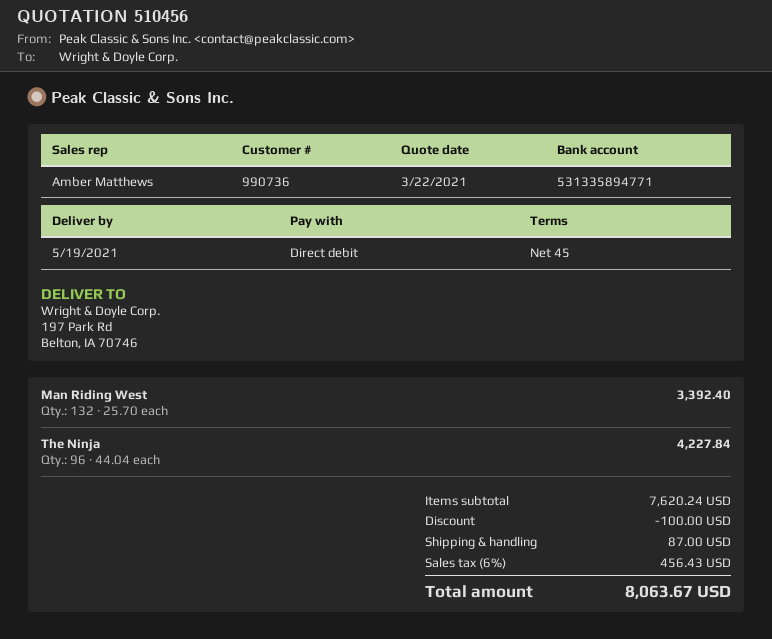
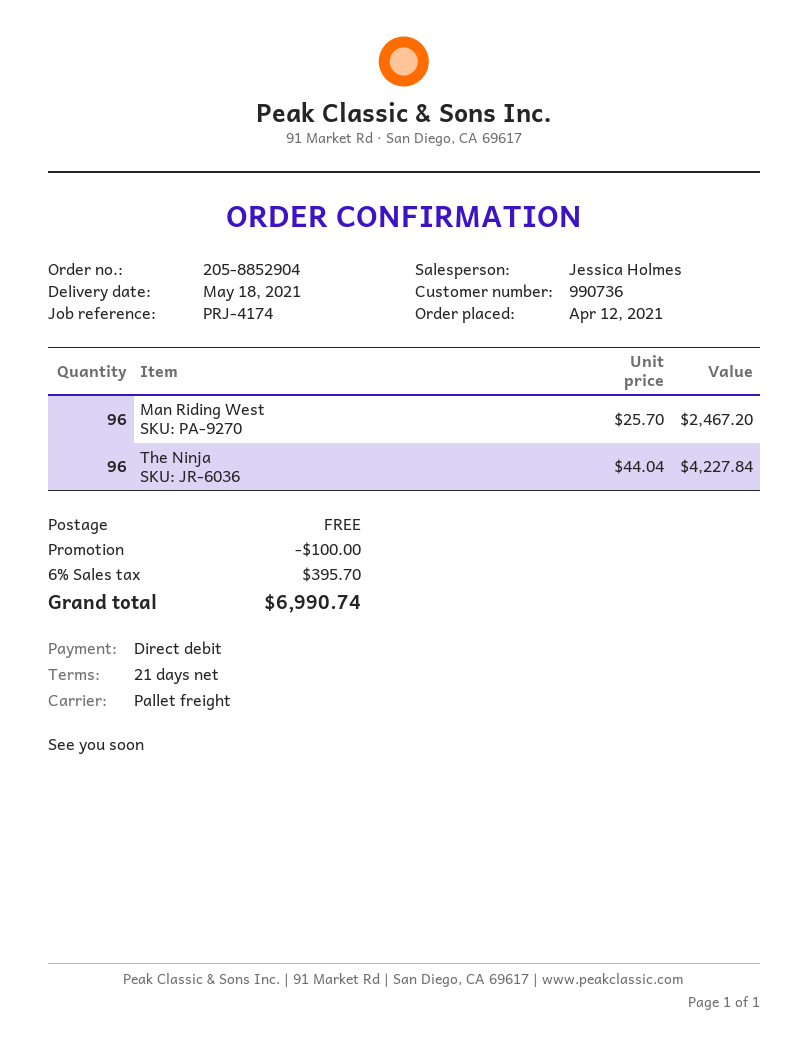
delivery date: 2021-05-19 -> 2021-05-18
payment terms: 45 days -> 21 days
sales rep: Amber Matthews -> Jessica Holmes
Man Riding West: 132 x 25.70 = 3392.40 -> 96 x 25.70 = 2467.20
shipping: 87.00 -> 0.00
tax: 6% = 456.43 -> 6% = 395.70
total: 8063.67 -> 6990.74

